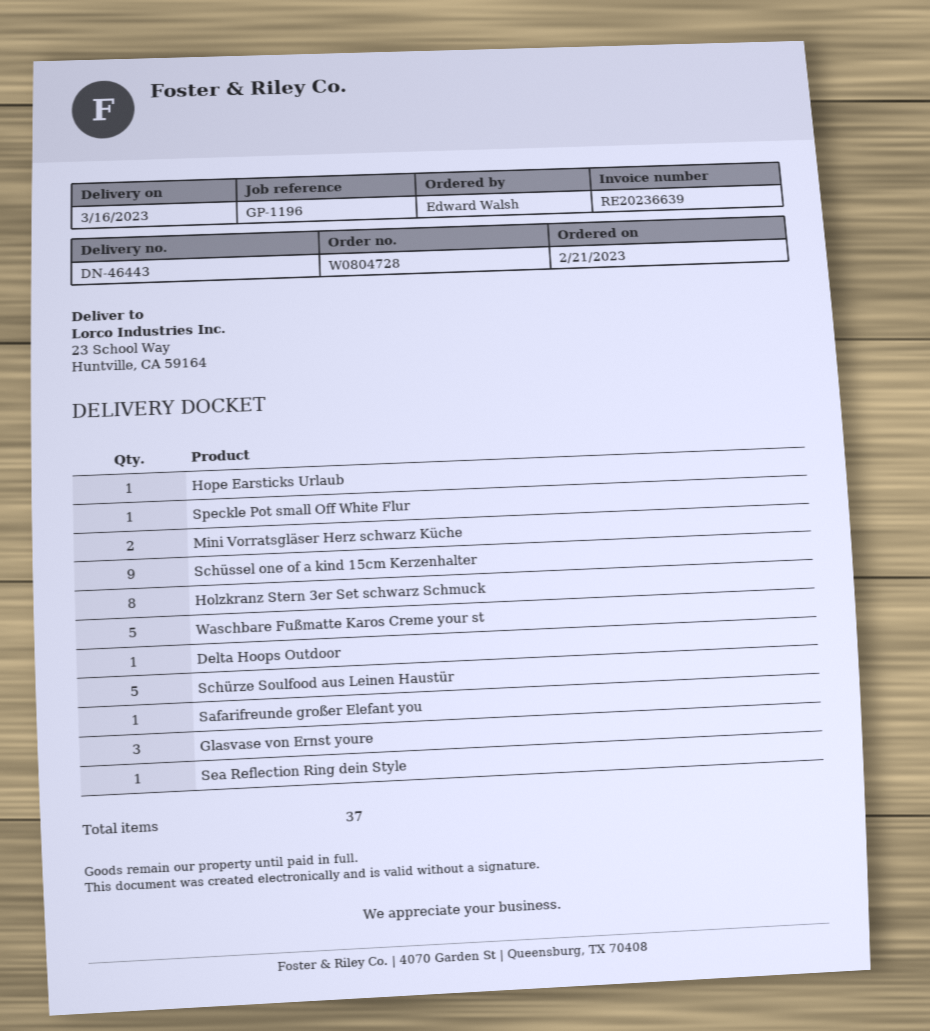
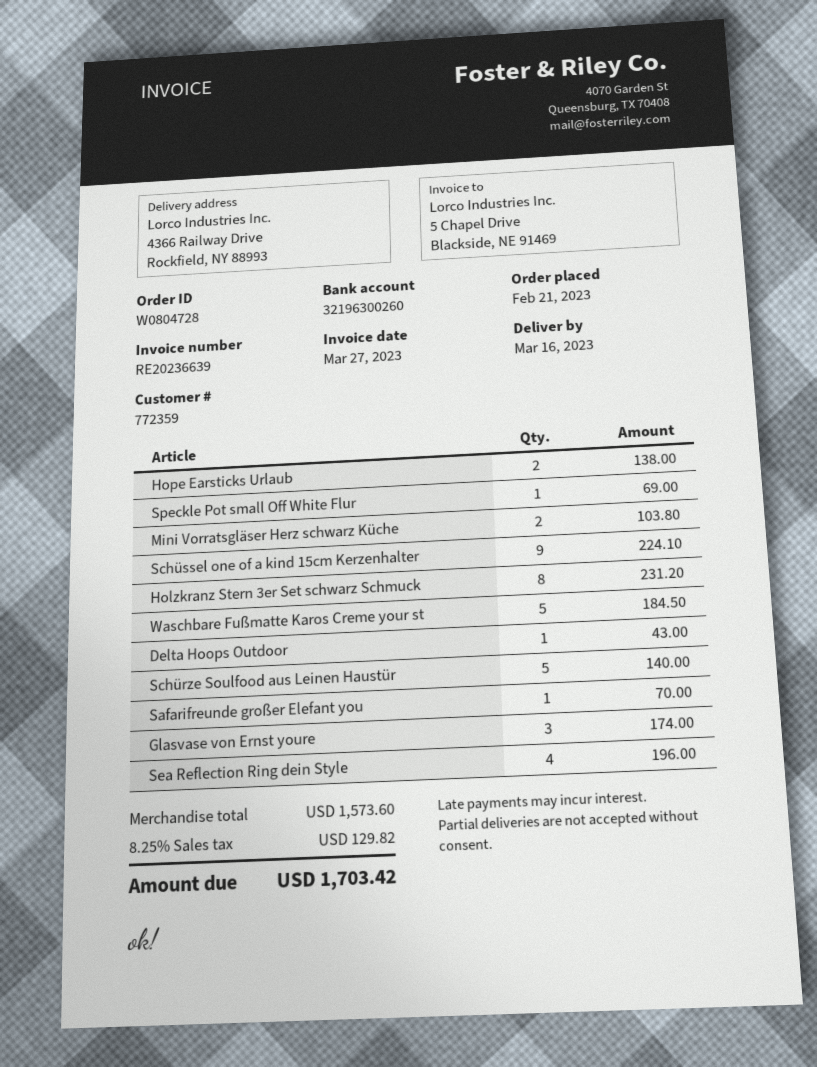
ship to: 23 School Way, Huntville, CA 59164 -> 4366 Railway Drive, Rockfield, NY 88993
Hope Earsticks Urlaub: 1 -> 2
Sea Reflection Ring dein Style: 1 -> 4

